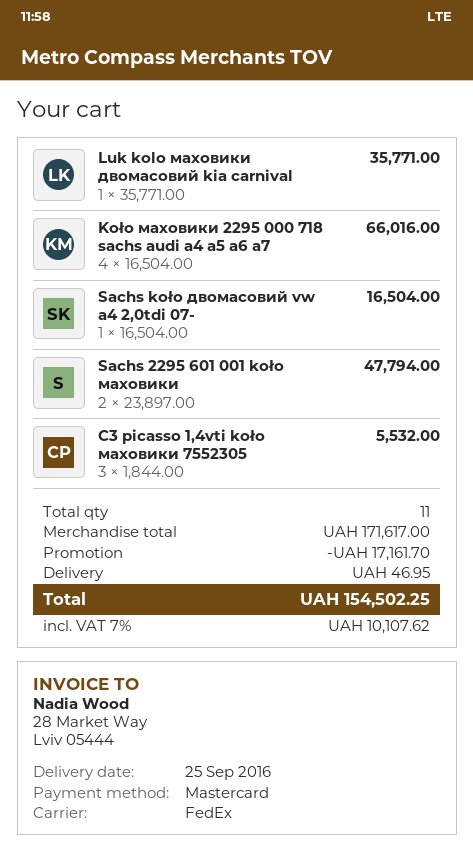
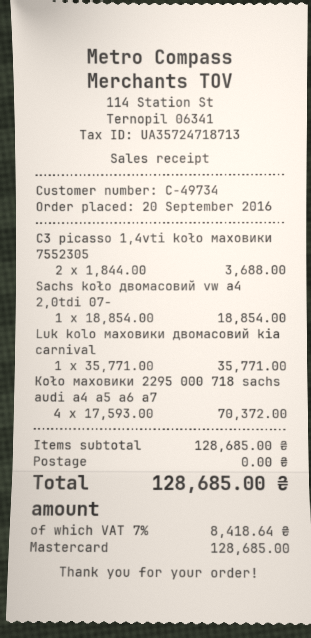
Koło маховики 2295 000 718 sachs audi a4 a5 a6 a7: 4 x 16504.00 = 66016.00 -> 4 x 17593.00 = 70372.00
Sachs koło двомасовий vw a4 2,0tdi 07-: 1 x 16504.00 = 16504.00 -> 1 x 18854.00 = 18854.00
Sachs 2295 601 001 koło маховики: 2 x 23897.00 = 47794.00 -> none
C3 picasso 1,4vti koło маховики 7552305: 3 x 1844.00 = 5532.00 -> 2 x 1844.00 = 3688.00
subtotal: 171617.00 -> 128685.00
discount: 17161.70 -> none
shipping: 46.95 -> 0.00
tax: 7% = 10107.62 -> 7% = 8418.64
total: 154502.25 -> 128685.00

